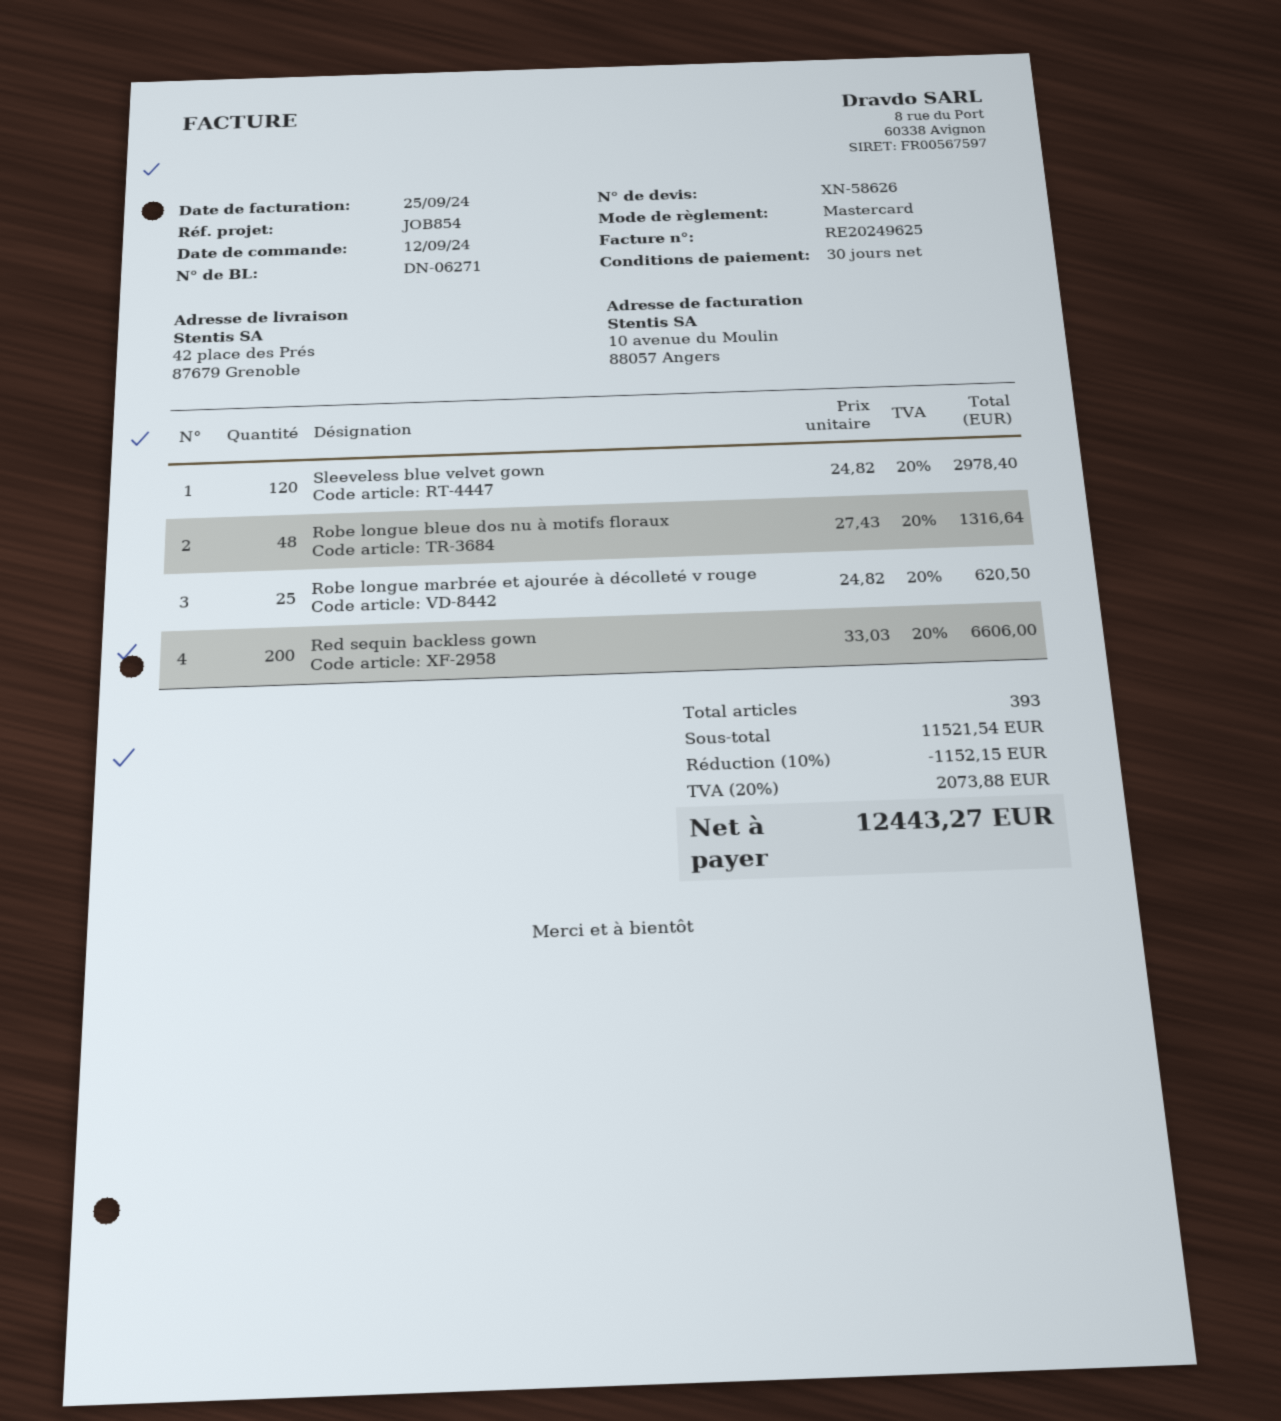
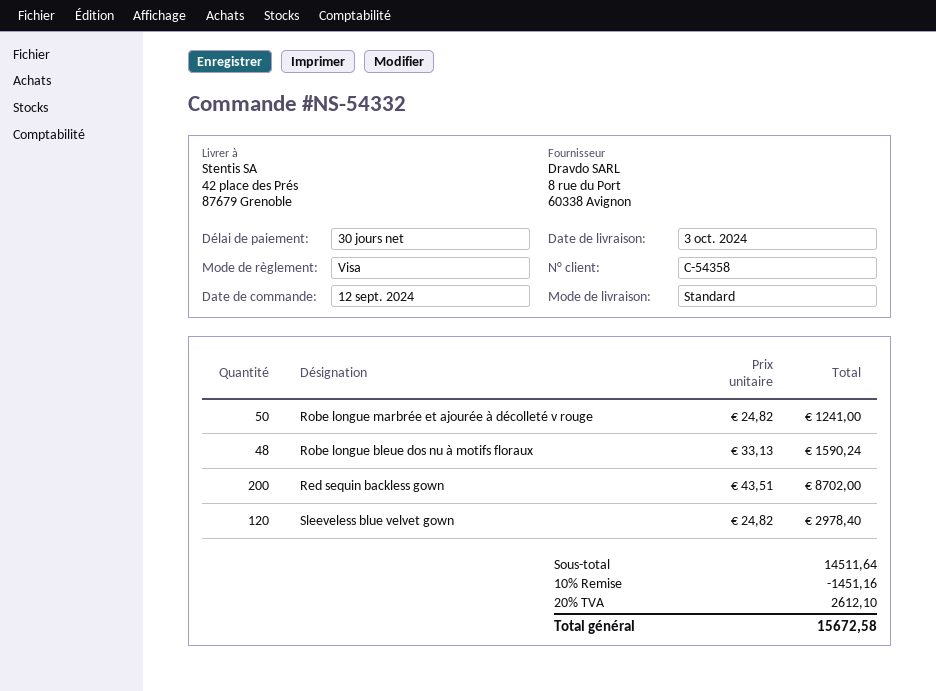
payment method: Mastercard -> Visa
Robe longue bleue dos nu à motifs floraux: 48 x 27.43 = 1316.64 -> 48 x 33.13 = 1590.24
Robe longue marbrée et ajourée à décolleté v rouge: 25 x 24.82 = 620.50 -> 50 x 24.82 = 1241.00
Red sequin backless gown: 200 x 33.03 = 6606.00 -> 200 x 43.51 = 8702.00
subtotal: 11521.54 -> 14511.64
discount: 10% = 1152.15 -> 10% = 1451.16
tax: 20% = 2073.88 -> 20% = 2612.10
total: 12443.27 -> 15672.58

